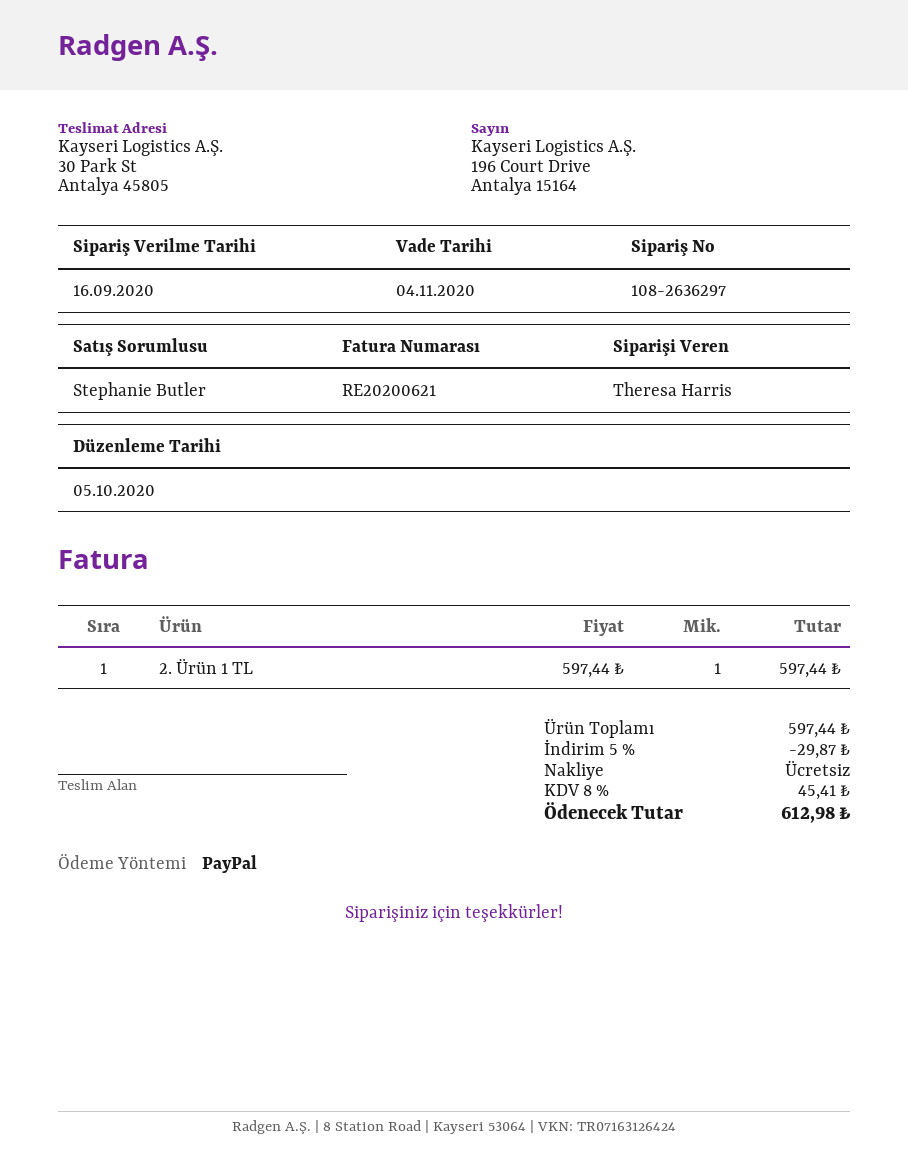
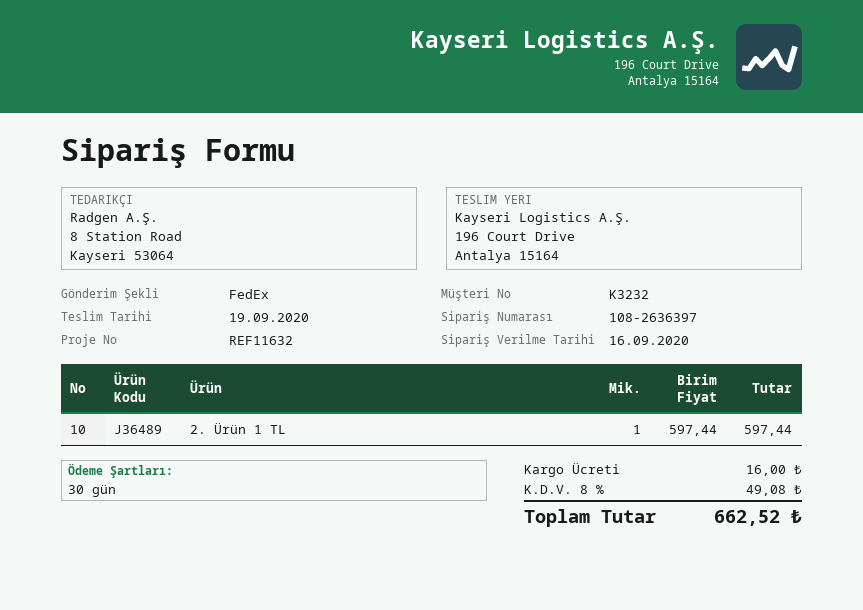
order number: 108-2636297 -> 108-2636397
ship to: 30 Park St, Antalya 45805 -> 196 Court Drive, Antalya 15164
discount: 5% = 29.87 -> none
shipping: 0.00 -> 16.00
tax: 8% = 45.41 -> 8% = 49.08
total: 612.98 -> 662.52

